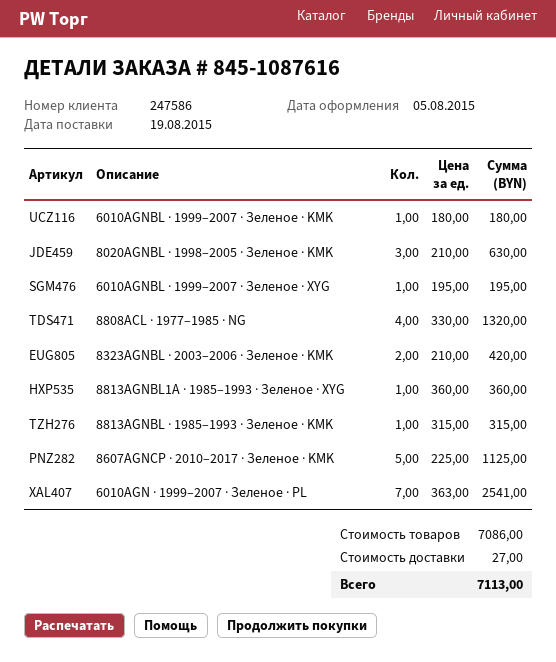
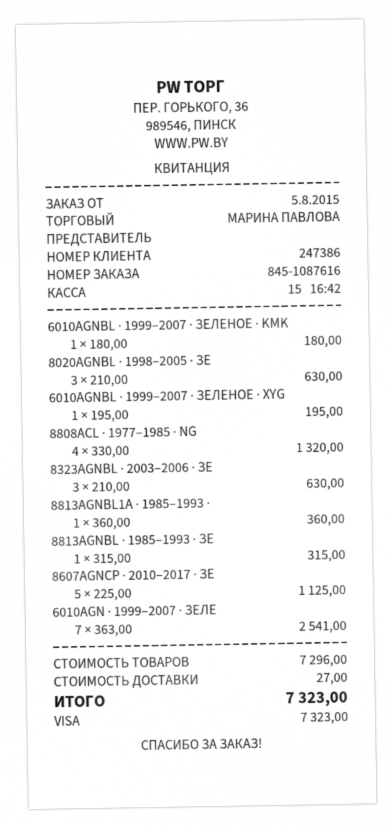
customer number: 247586 -> 247386
8323AGNBL · 2003–2006 · Зеленое · KMK: 2 x 210.00 = 420.00 -> 3 x 210.00 = 630.00
subtotal: 7086.00 -> 7296.00
total: 7113.00 -> 7323.00

